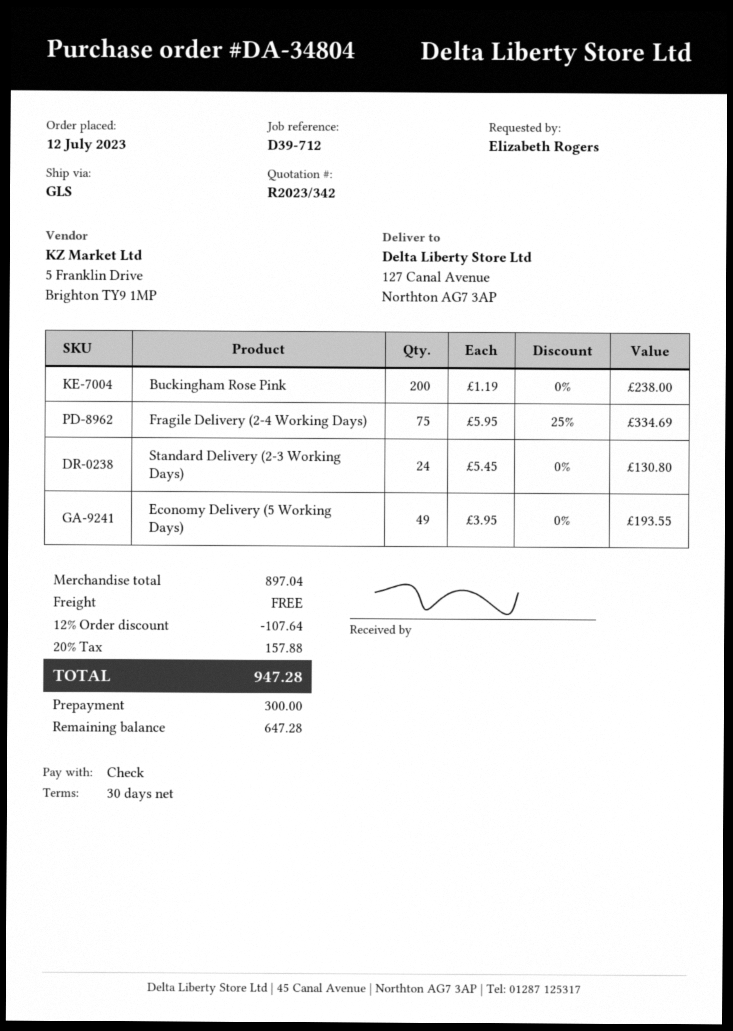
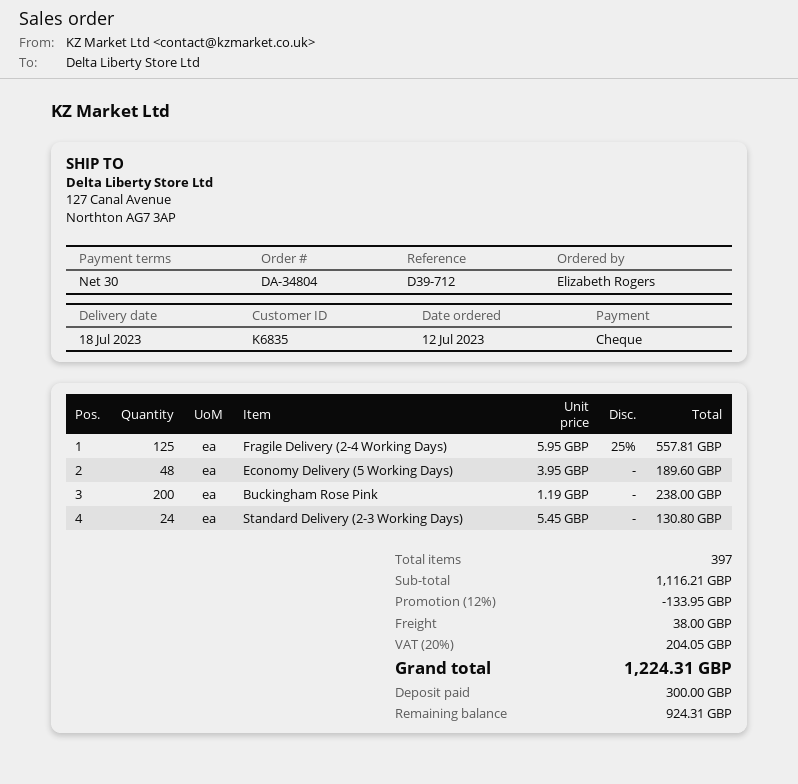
Fragile Delivery (2-4 Working Days): 75 x 5.95 - 25% = 334.69 -> 125 x 5.95 - 25% = 557.81
Economy Delivery (5 Working Days): 49 x 3.95 = 193.55 -> 48 x 3.95 = 189.60
subtotal: 897.04 -> 1116.21
discount: 12% = 107.64 -> 12% = 133.95
shipping: 0.00 -> 38.00
tax: 20% = 157.88 -> 20% = 204.05
total: 947.28 -> 1224.31
balance: 647.28 -> 924.31

